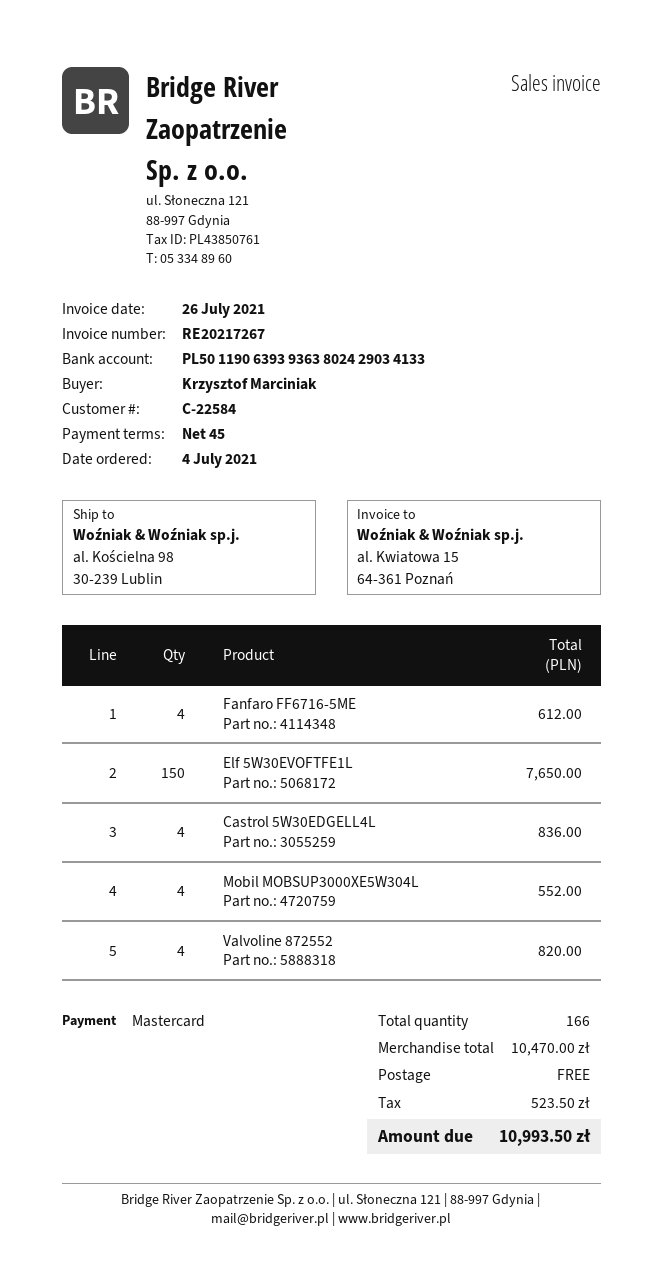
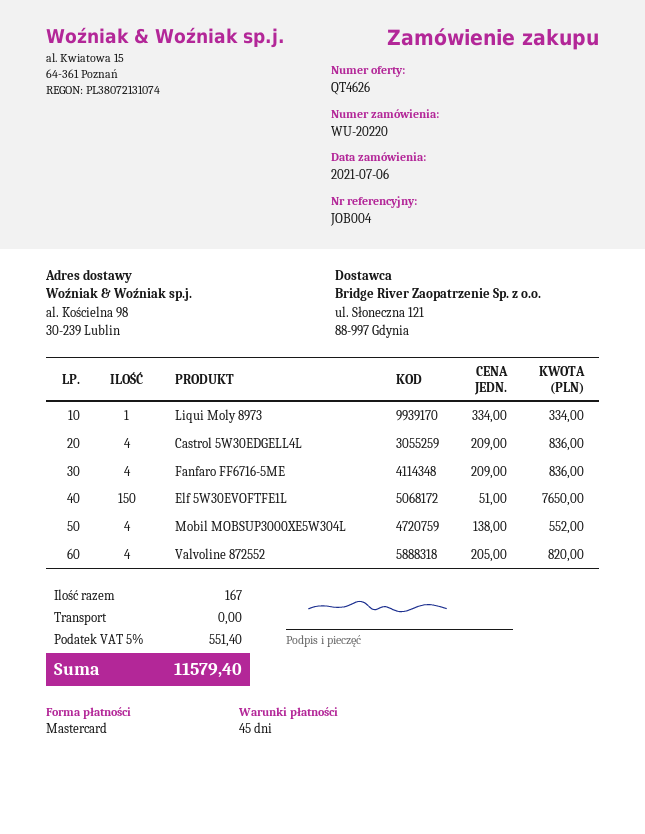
order date: 2021-07-04 -> 2021-07-06
Fanfaro FF6716-5ME: 4 for 612.00 -> 4 for 836.00
Liqui Moly 8973: none -> 1 for 334.00
total quantity: 166 -> 167
tax: 523.50 -> 551.40
total: 10993.50 -> 11579.40

